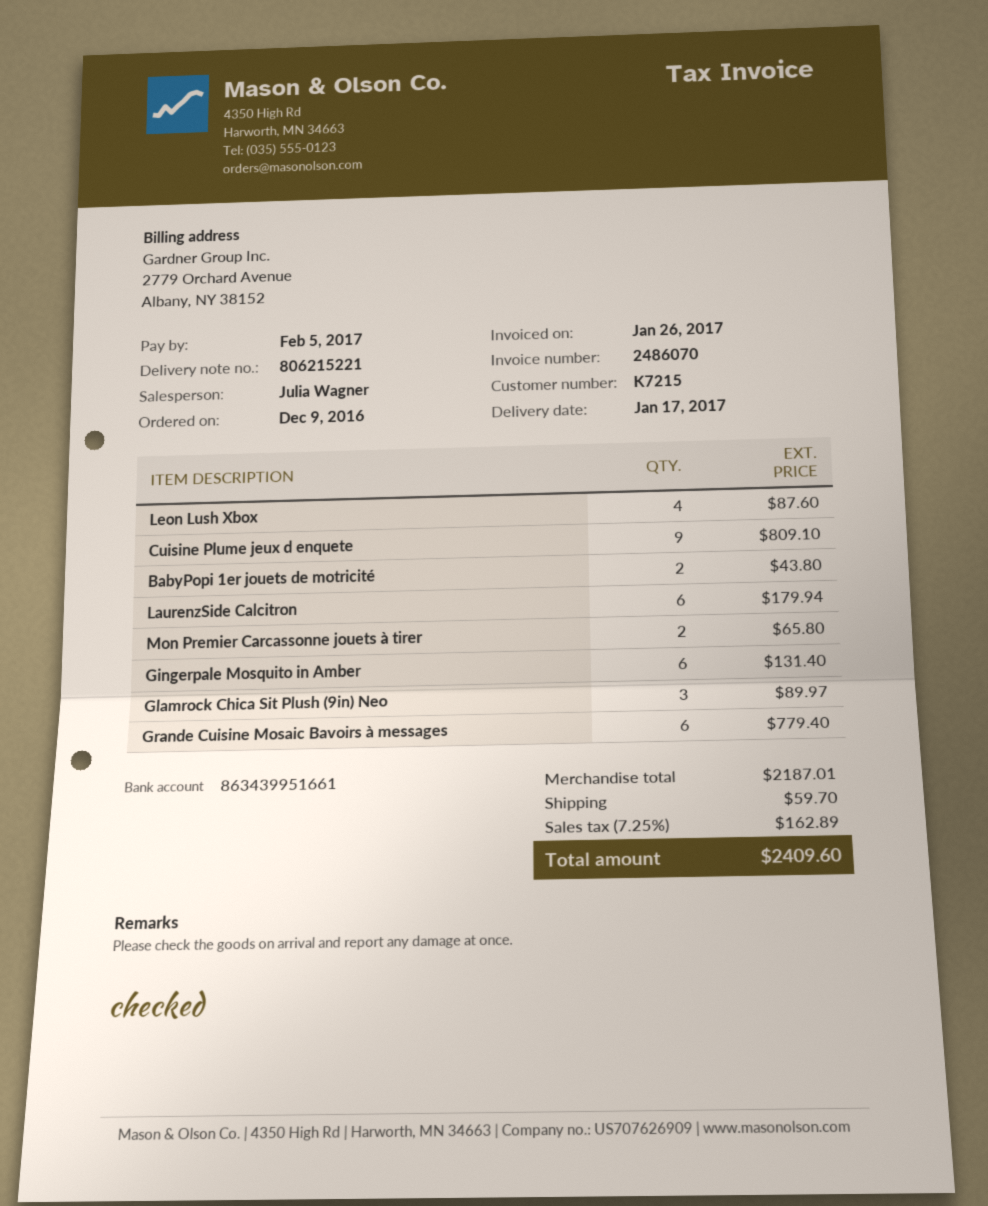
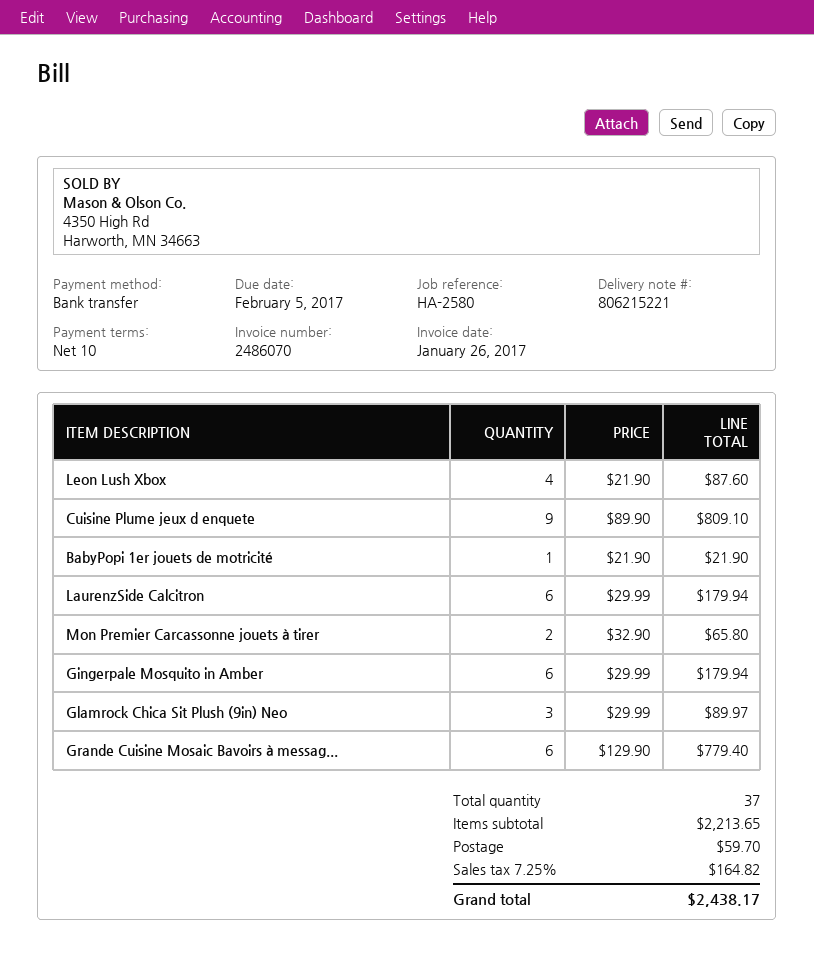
BabyPopi 1er jouets de motricité: 2 for 43.80 -> 1 for 21.90
Gingerpale Mosquito in Amber: 6 for 131.40 -> 6 for 179.94
subtotal: 2187.01 -> 2213.65
tax: 7.25% = 162.89 -> 7.25% = 164.82
total: 2409.60 -> 2438.17

